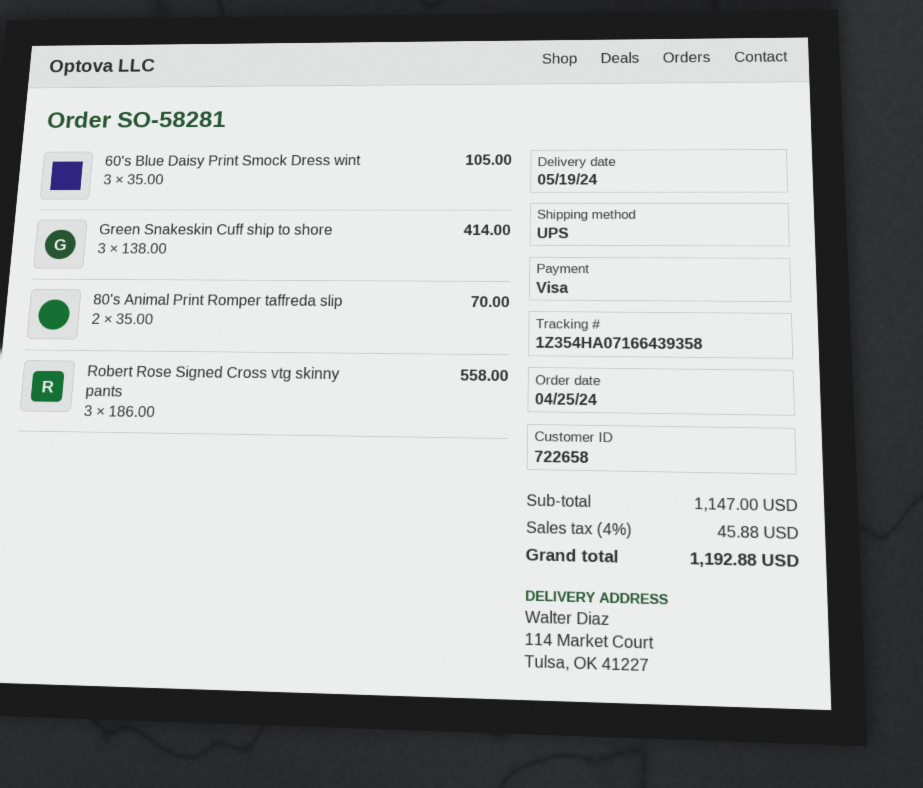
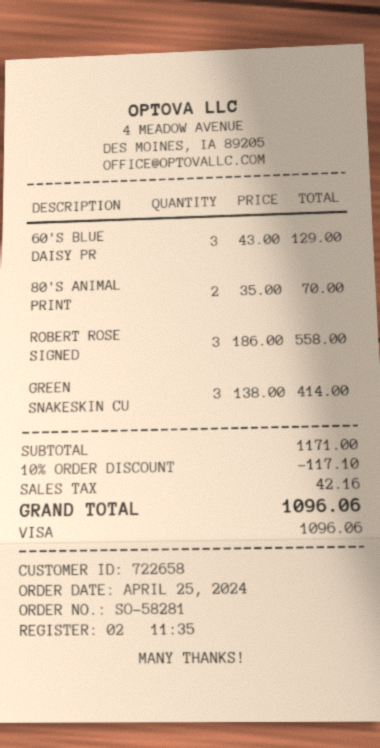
60's Blue Daisy Print Smock Dress wint: 3 x 35.00 = 105.00 -> 3 x 43.00 = 129.00
subtotal: 1147.00 -> 1171.00
discount: none -> 10% = 117.10
tax: 45.88 -> 42.16
total: 1192.88 -> 1096.06

